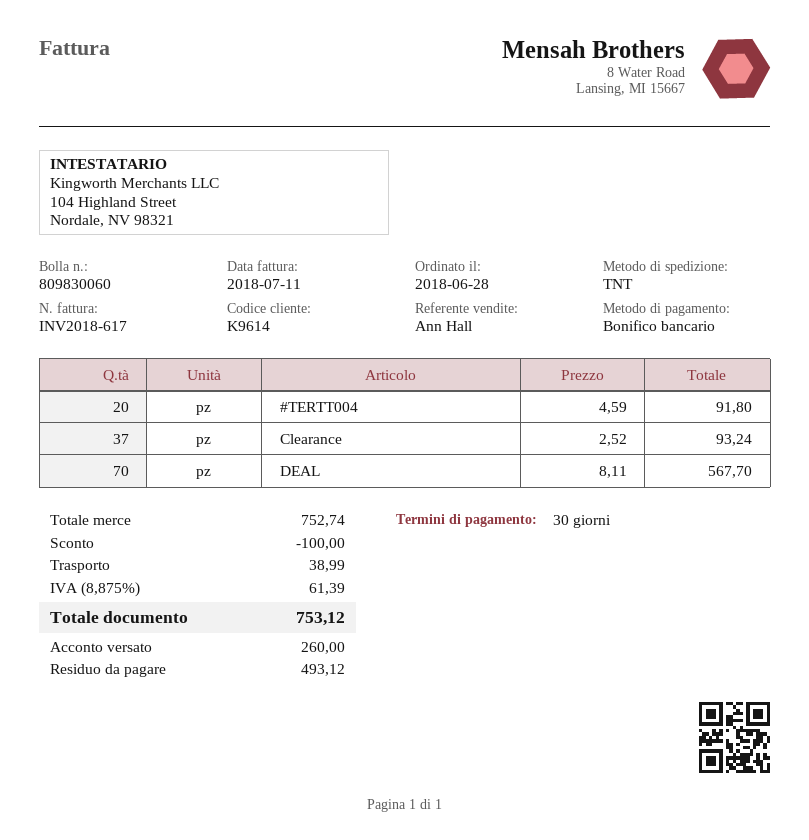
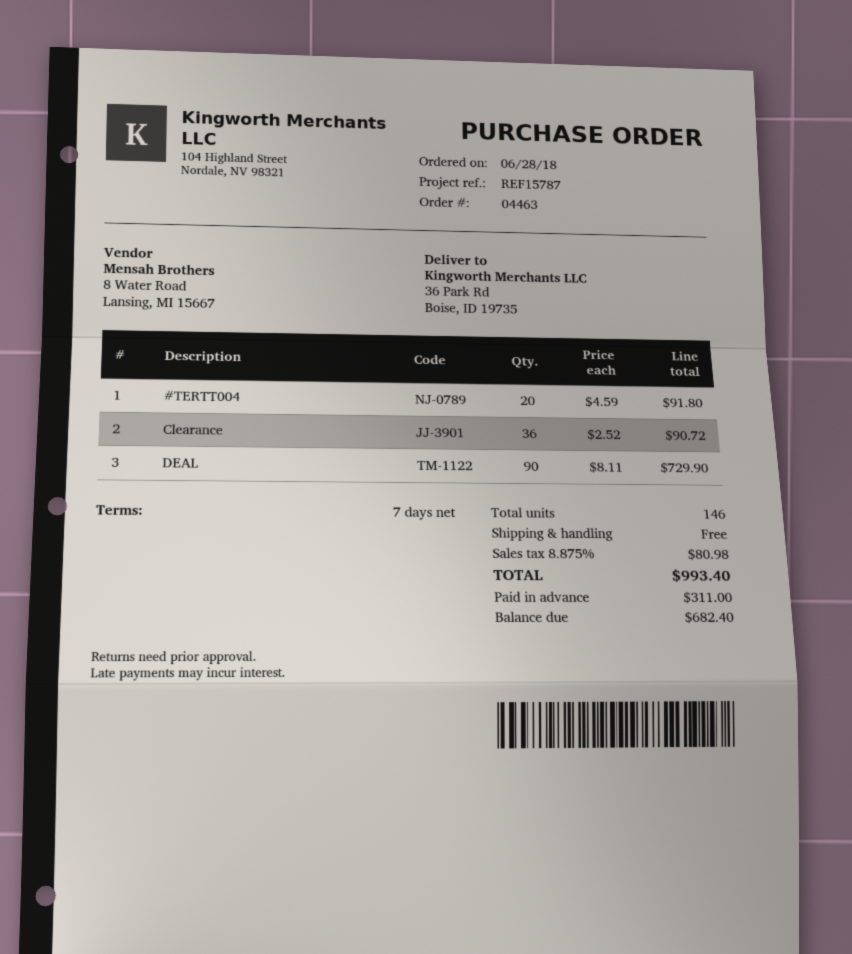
payment terms: 30 days -> 7 days
Clearance: 37 x 2.52 = 93.24 -> 36 x 2.52 = 90.72
DEAL: 70 x 8.11 = 567.70 -> 90 x 8.11 = 729.90
discount: 100.00 -> none
shipping: 38.99 -> 0.00
tax: 8.875% = 61.39 -> 8.875% = 80.98
total: 753.12 -> 993.40
deposit: 260.00 -> 311.00
balance: 493.12 -> 682.40

